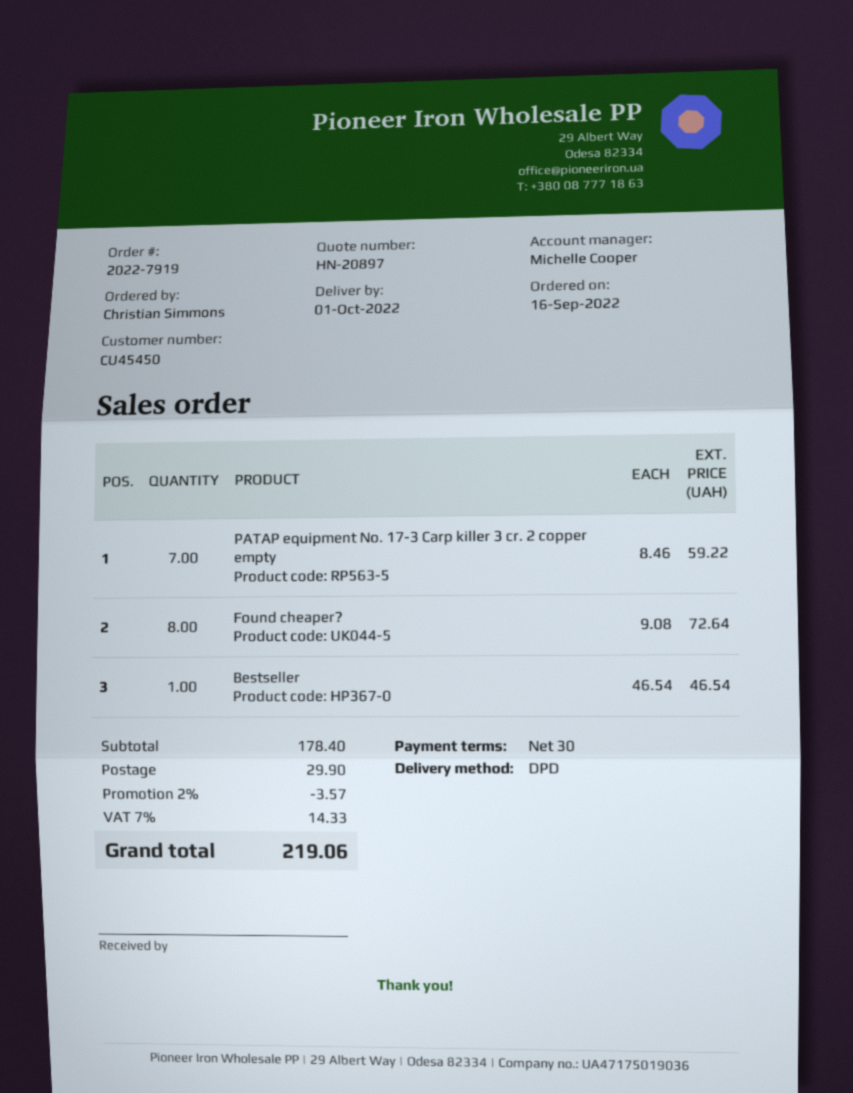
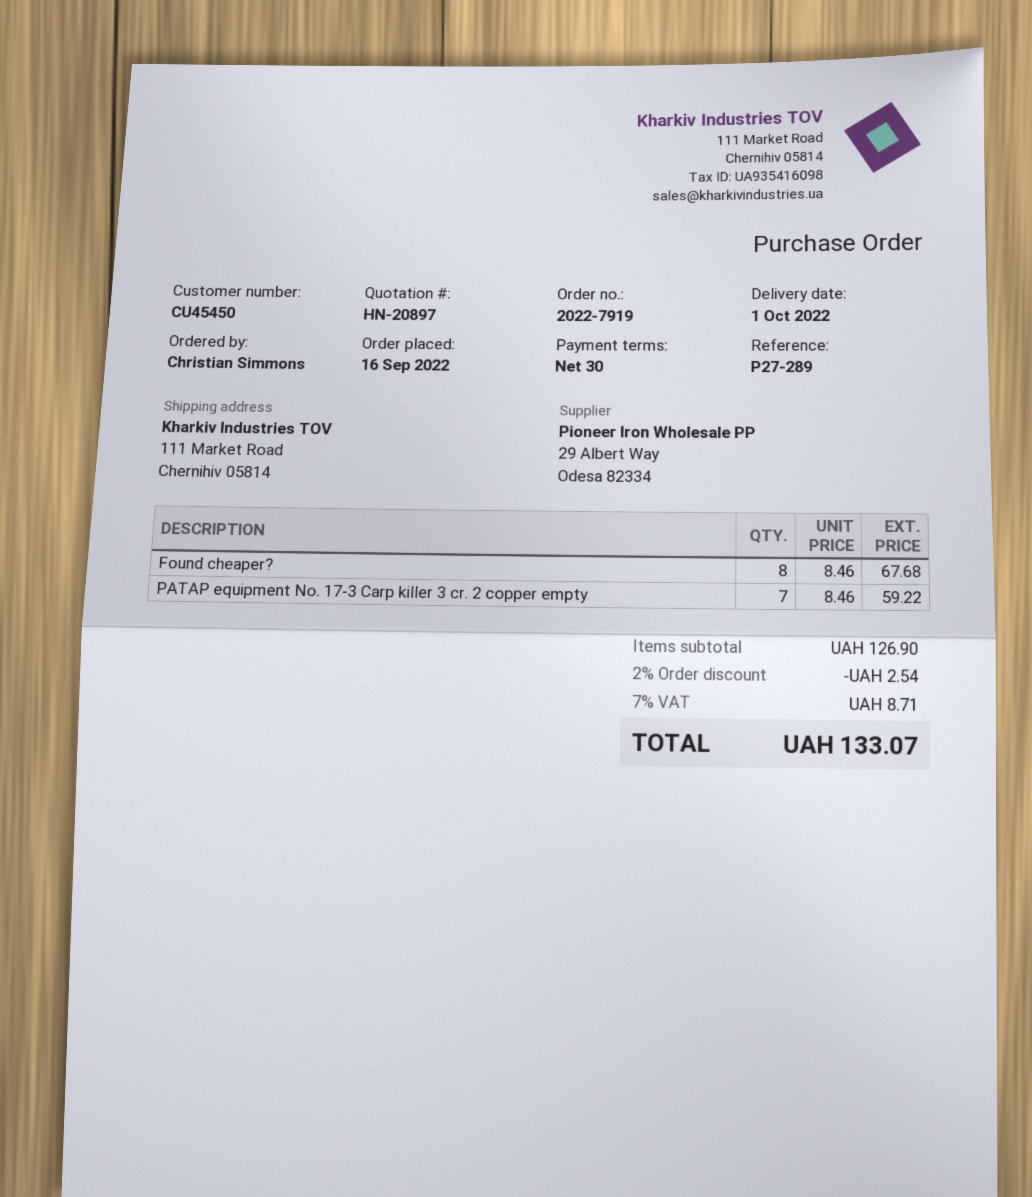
Found cheaper?: 8 x 9.08 = 72.64 -> 8 x 8.46 = 67.68
Bestseller: 1 x 46.54 = 46.54 -> none
subtotal: 178.40 -> 126.90
discount: 2% = 3.57 -> 2% = 2.54
shipping: 29.90 -> none
tax: 7% = 14.33 -> 7% = 8.71
total: 219.06 -> 133.07

